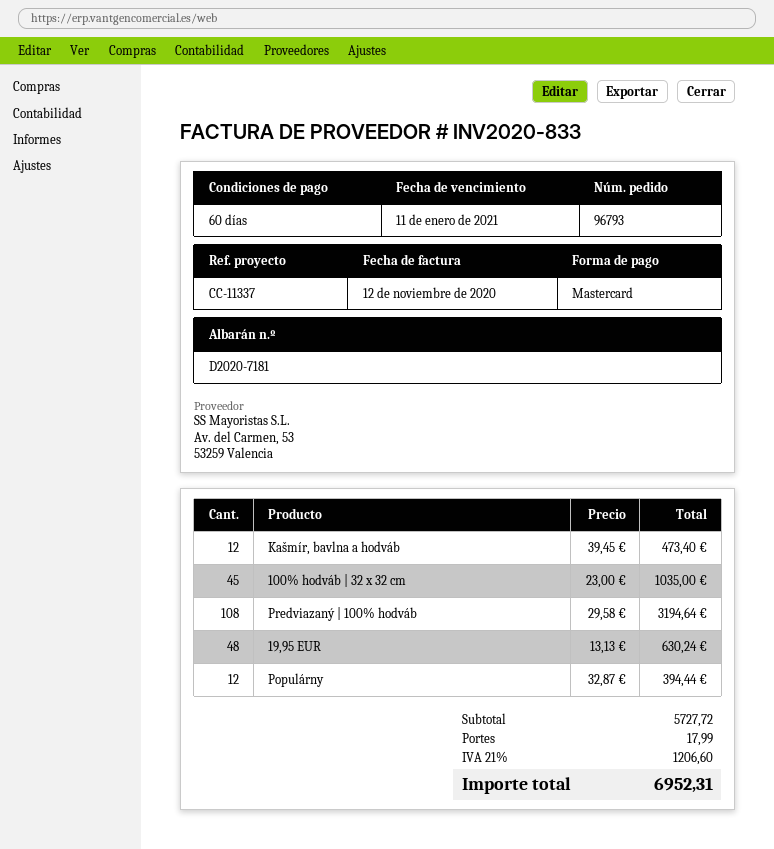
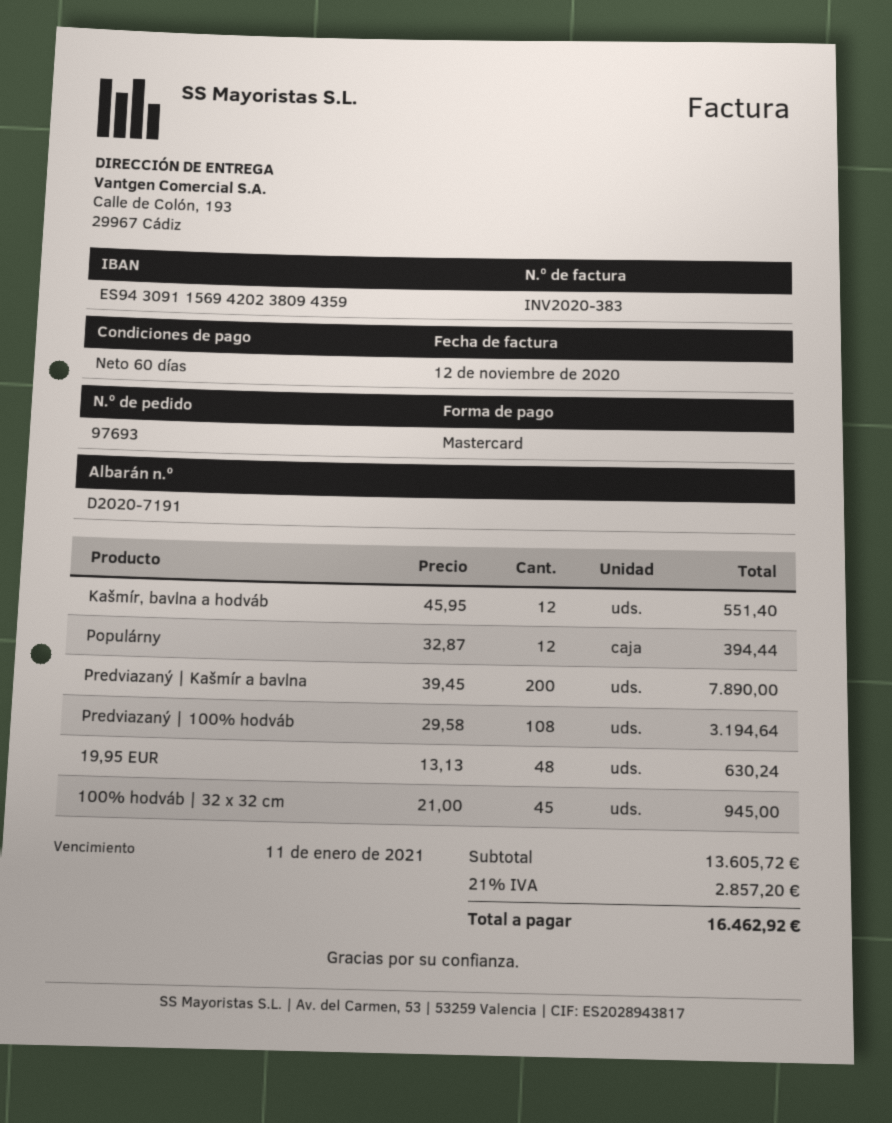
order number: 96793 -> 97693
delivery note number: D2020-7181 -> D2020-7191
invoice number: INV2020-833 -> INV2020-383
Kašmír, bavlna a hodváb: 12 x 39.45 = 473.40 -> 12 x 45.95 = 551.40
100% hodváb | 32 x 32 cm: 45 x 23.00 = 1035.00 -> 45 x 21.00 = 945.00
Predviazaný | Kašmír a bavlna: none -> 200 x 39.45 = 7890.00
subtotal: 5727.72 -> 13605.72
shipping: 17.99 -> none
tax: 21% = 1206.60 -> 21% = 2857.20
total: 6952.31 -> 16462.92

